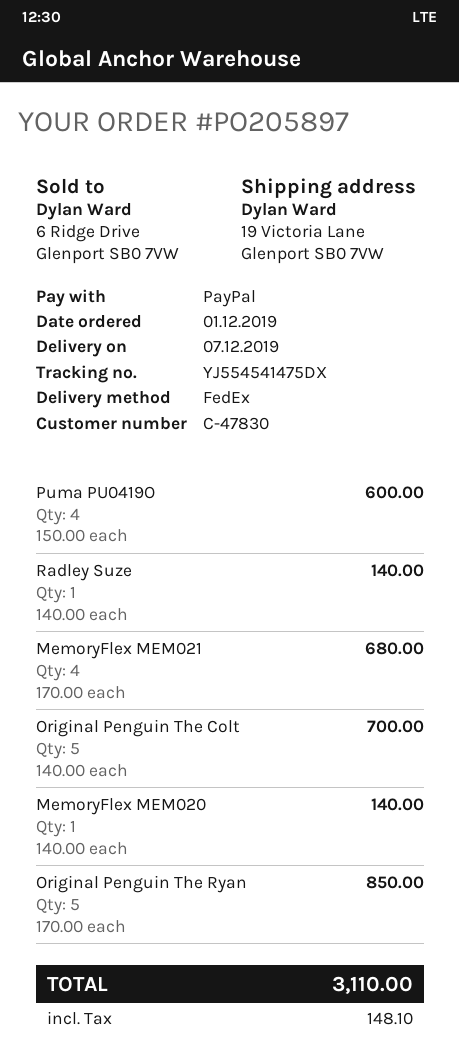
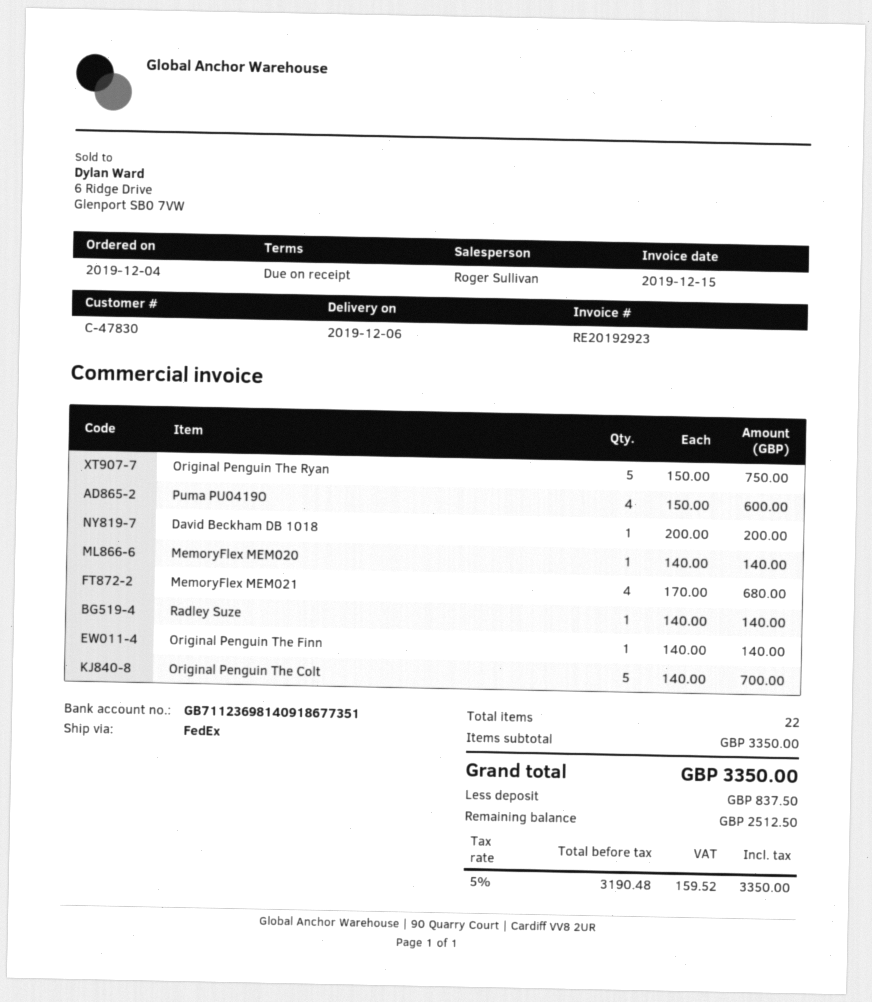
order date: 2019-12-01 -> 2019-12-04
delivery date: 2019-12-07 -> 2019-12-06
Original Penguin The Ryan: 5 x 170.00 = 850.00 -> 5 x 150.00 = 750.00
David Beckham DB 1018: none -> 1 x 200.00 = 200.00
Original Penguin The Finn: none -> 1 x 140.00 = 140.00
tax: 148.10 -> 159.52
total: 3110.00 -> 3350.00

